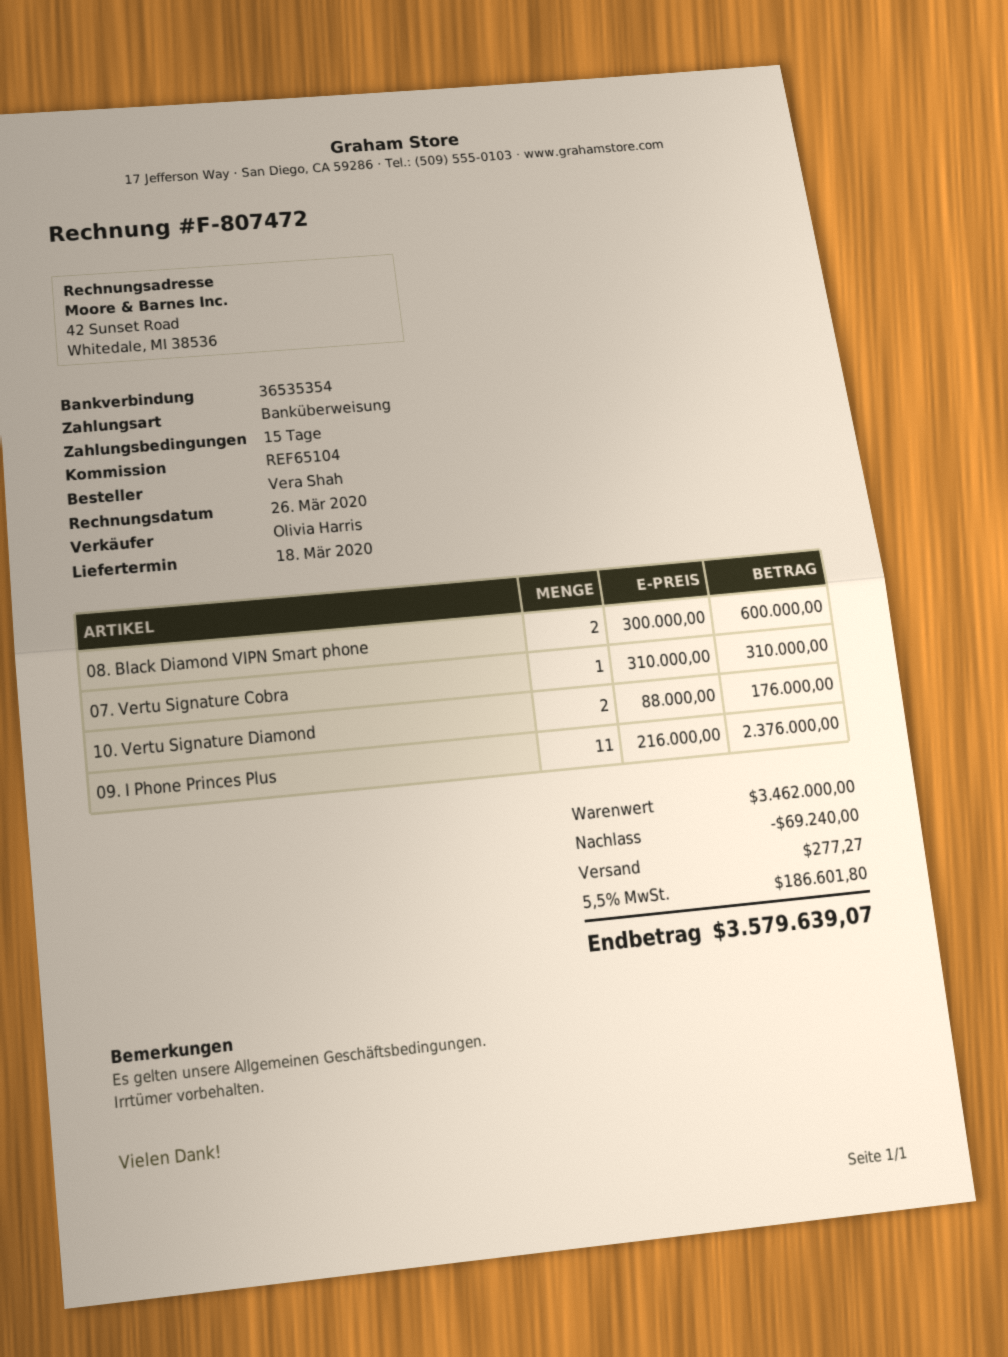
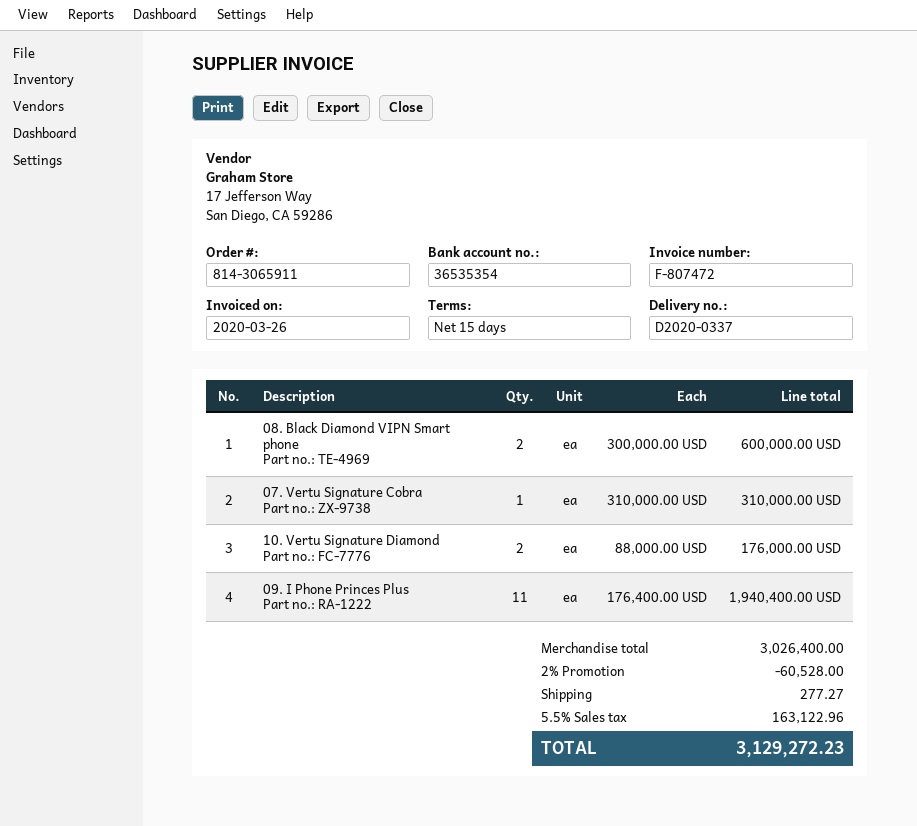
09. I Phone Princes Plus: 11 x 216000.00 = 2376000.00 -> 11 x 176400.00 = 1940400.00
subtotal: 3462000.00 -> 3026400.00
discount: 69240.00 -> 60528.00
tax: 5.5% = 186601.80 -> 5.5% = 163122.96
total: 3579639.07 -> 3129272.23

